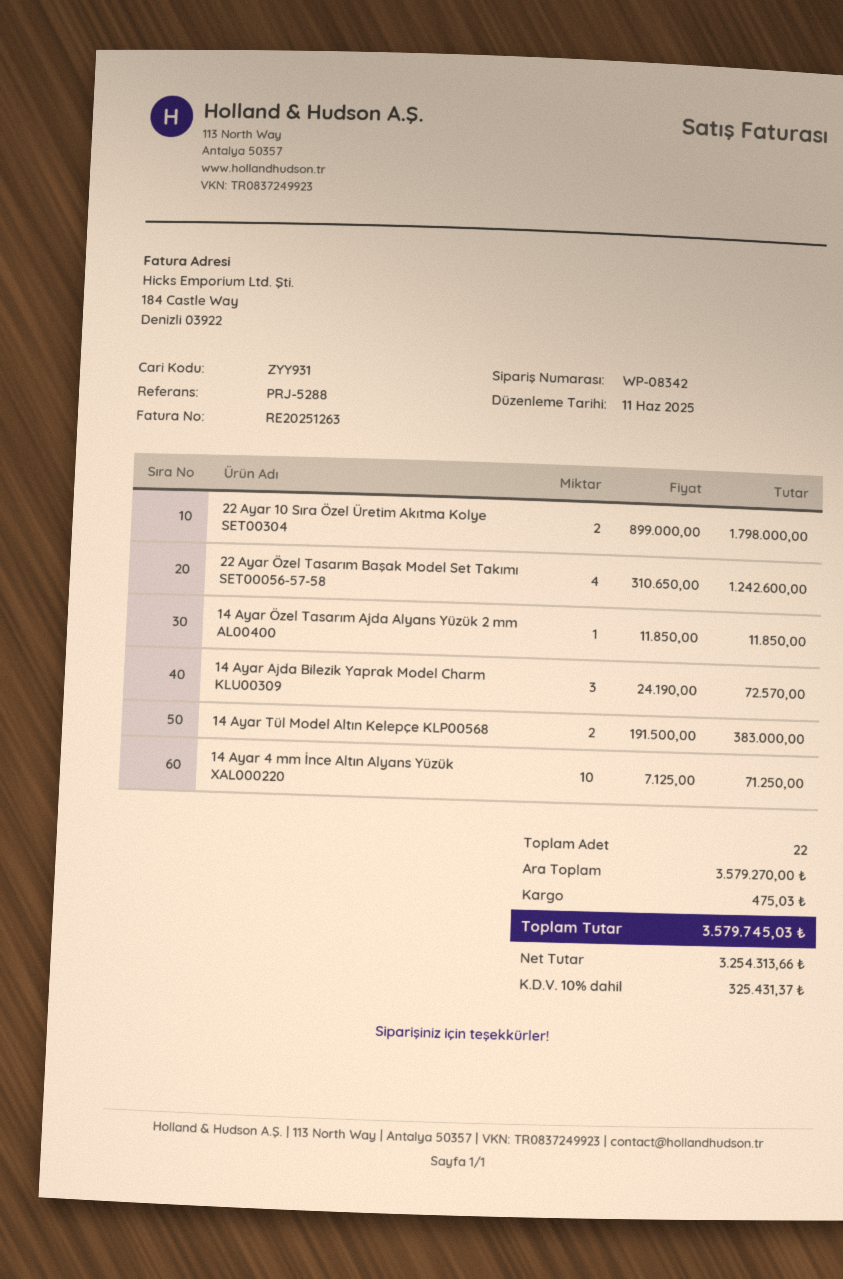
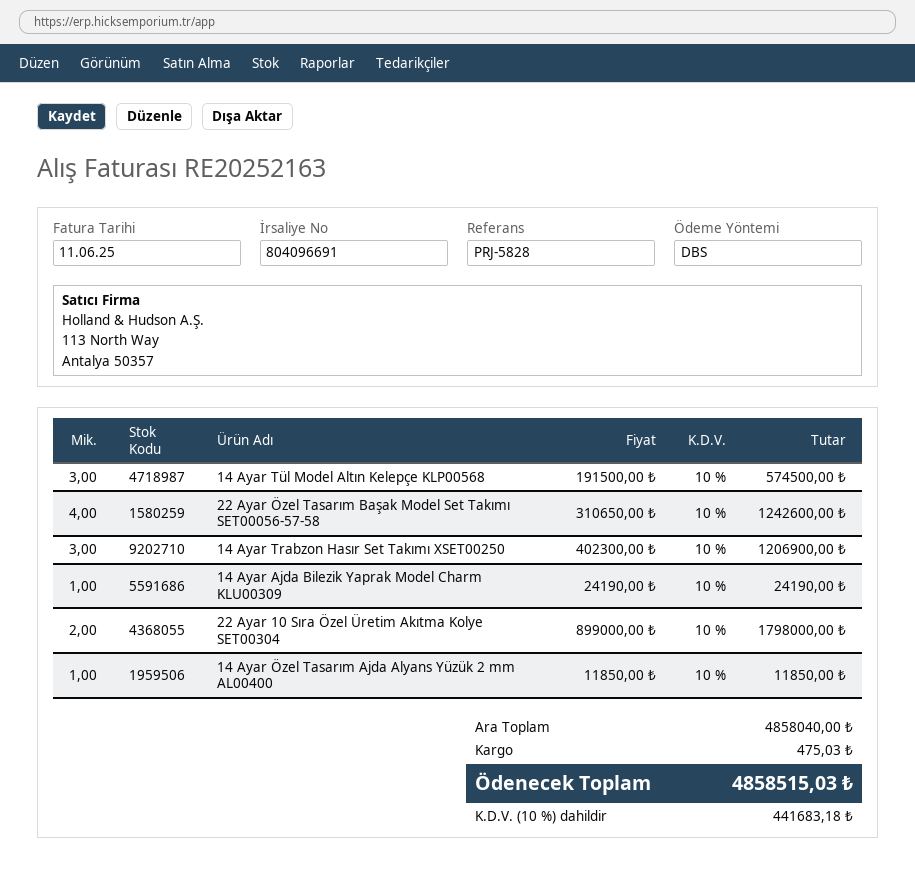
invoice number: RE20251263 -> RE20252163
reference: PRJ-5288 -> PRJ-5828
14 Ayar Ajda Bilezik Yaprak Model Charm KLU00309: 3 x 24190.00 = 72570.00 -> 1 x 24190.00 = 24190.00
14 Ayar Tül Model Altın Kelepçe KLP00568: 2 x 191500.00 = 383000.00 -> 3 x 191500.00 = 574500.00
14 Ayar 4 mm İnce Altın Alyans Yüzük XAL000220: 10 x 7125.00 = 71250.00 -> none
14 Ayar Trabzon Hasır Set Takımı XSET00250: none -> 3 x 402300.00 = 1206900.00
subtotal: 3579270.00 -> 4858040.00
tax: 10% = 325431.37 -> 10% = 441683.18
total: 3579745.03 -> 4858515.03

